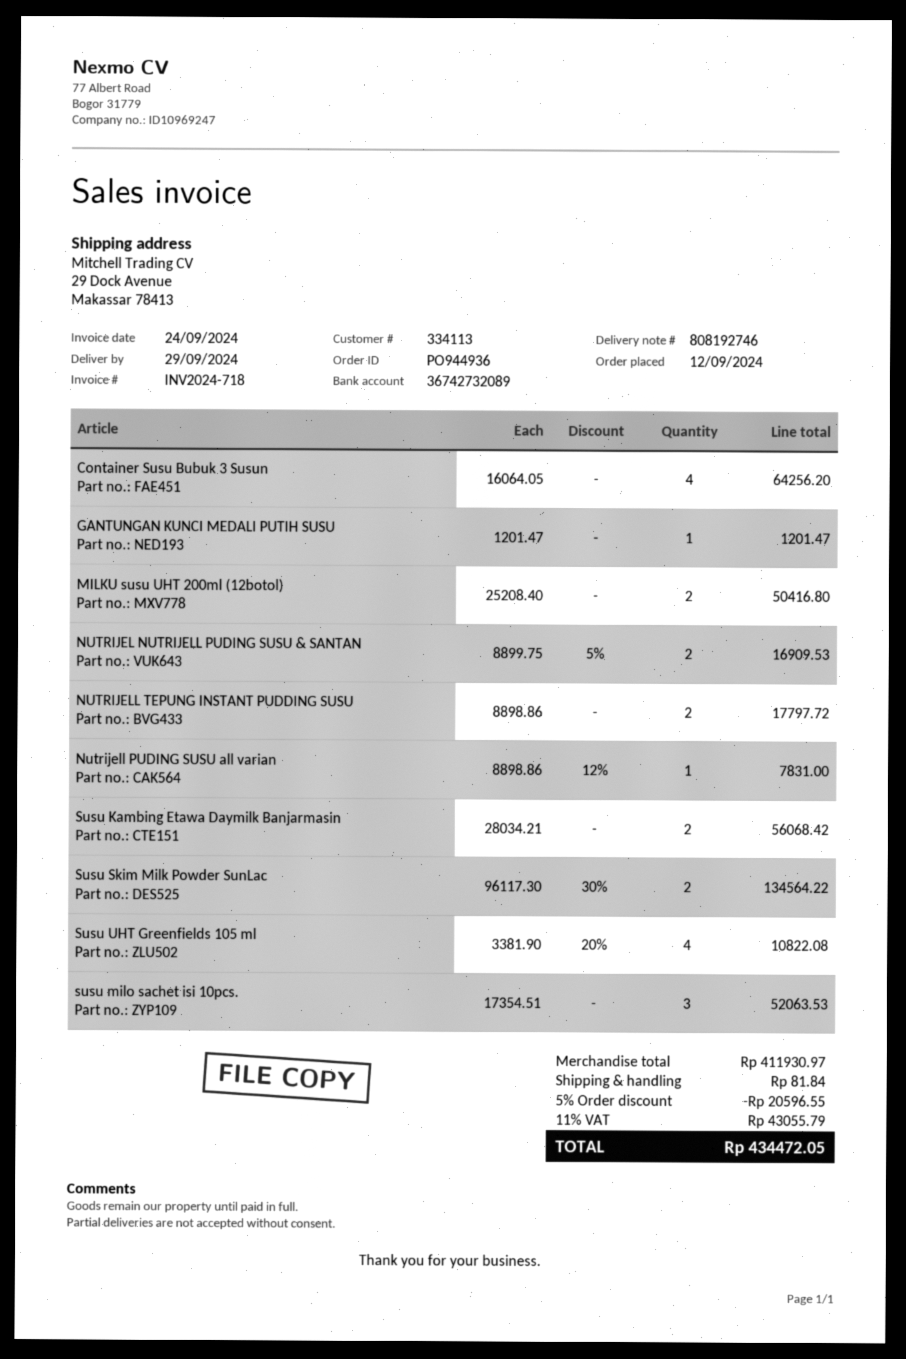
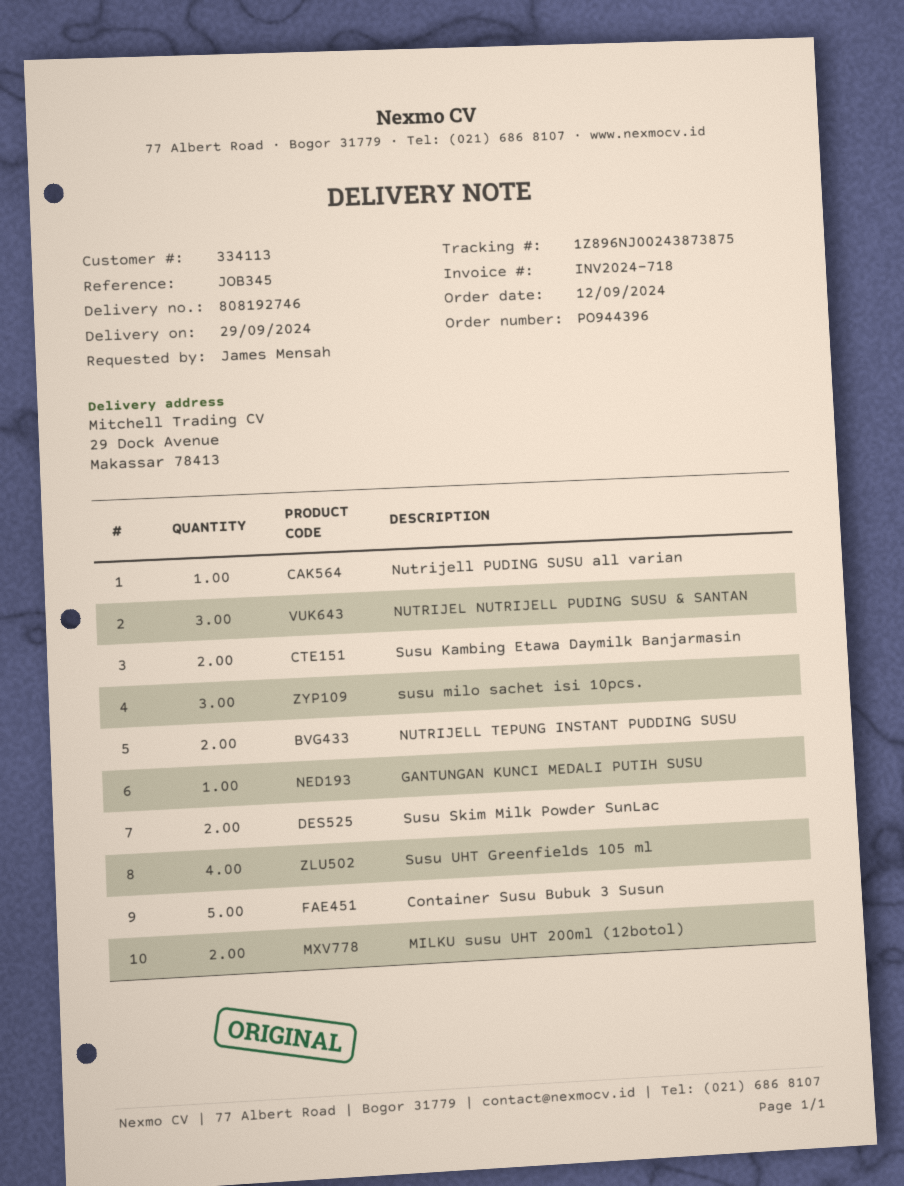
order number: PO944936 -> PO944396
Container Susu Bubuk 3 Susun: 4 -> 5
NUTRIJEL NUTRIJELL PUDING SUSU & SANTAN: 2 -> 3

